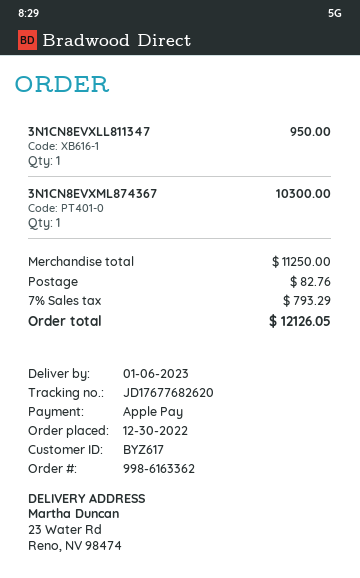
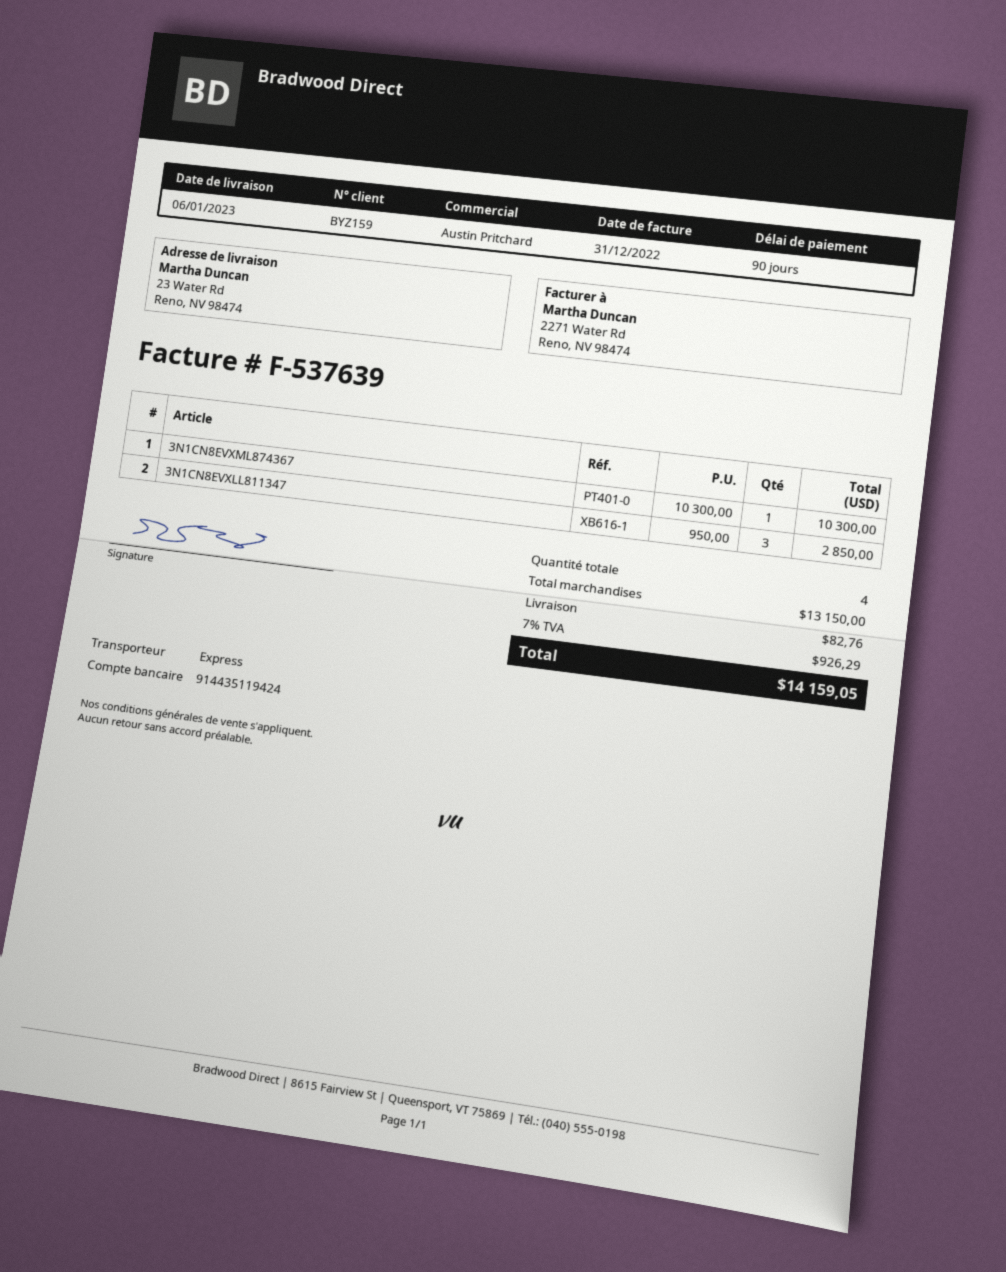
customer number: BYZ617 -> BYZ159
3N1CN8EVXLL811347: 1 for 950.00 -> 3 for 2850.00
subtotal: 11250.00 -> 13150.00
tax: 7% = 793.29 -> 7% = 926.29
total: 12126.05 -> 14159.05

